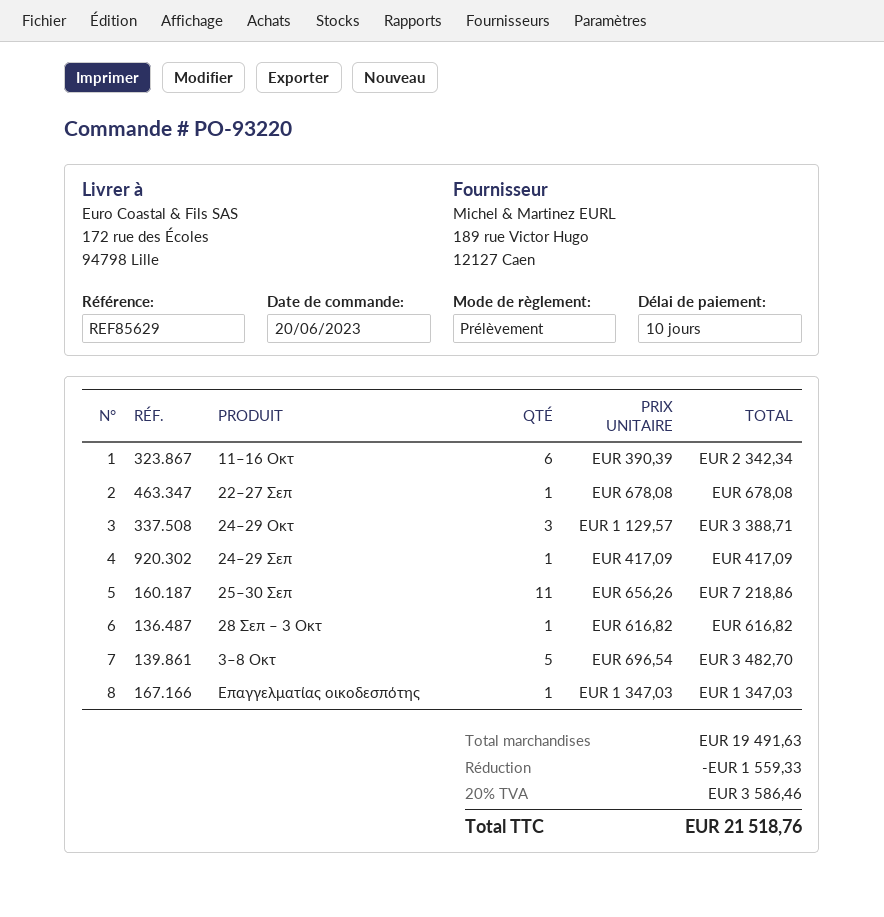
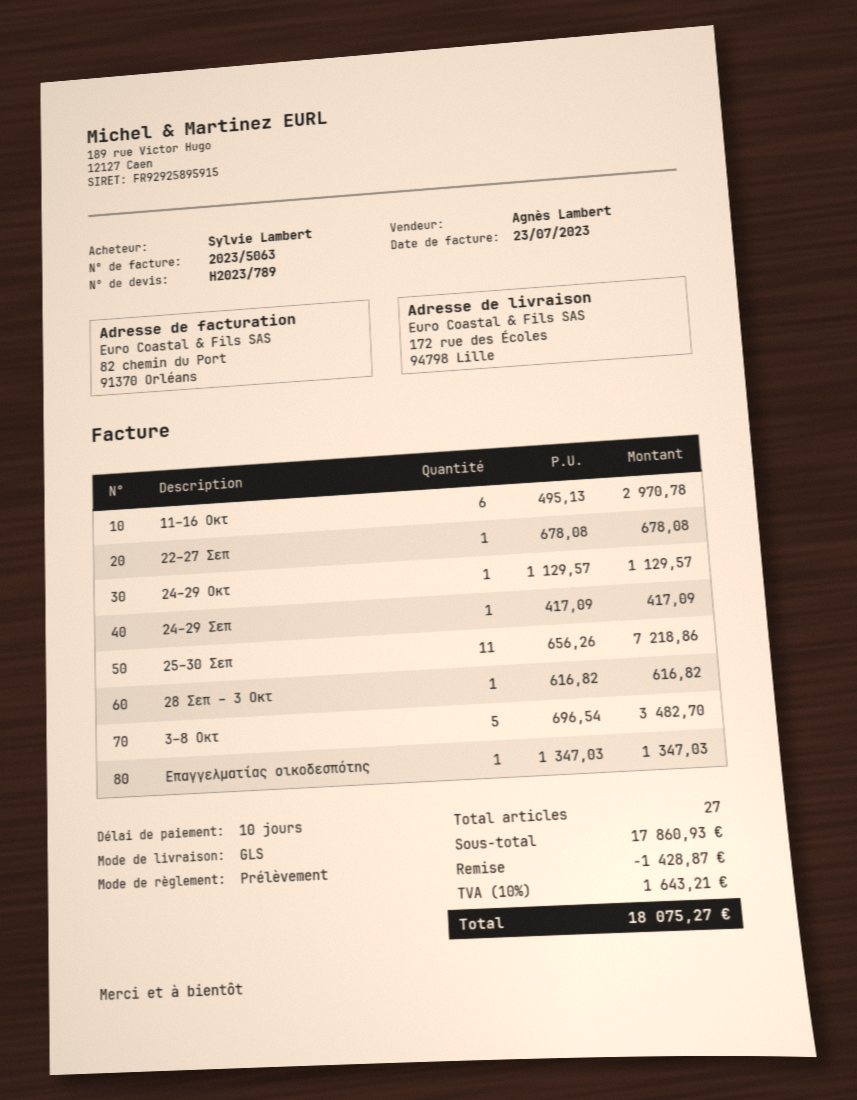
11–16 Οκτ: 6 x 390.39 = 2342.34 -> 6 x 495.13 = 2970.78
24–29 Οκτ: 3 x 1129.57 = 3388.71 -> 1 x 1129.57 = 1129.57
subtotal: 19491.63 -> 17860.93
discount: 1559.33 -> 1428.87
tax: 20% = 3586.46 -> 10% = 1643.21
total: 21518.76 -> 18075.27

